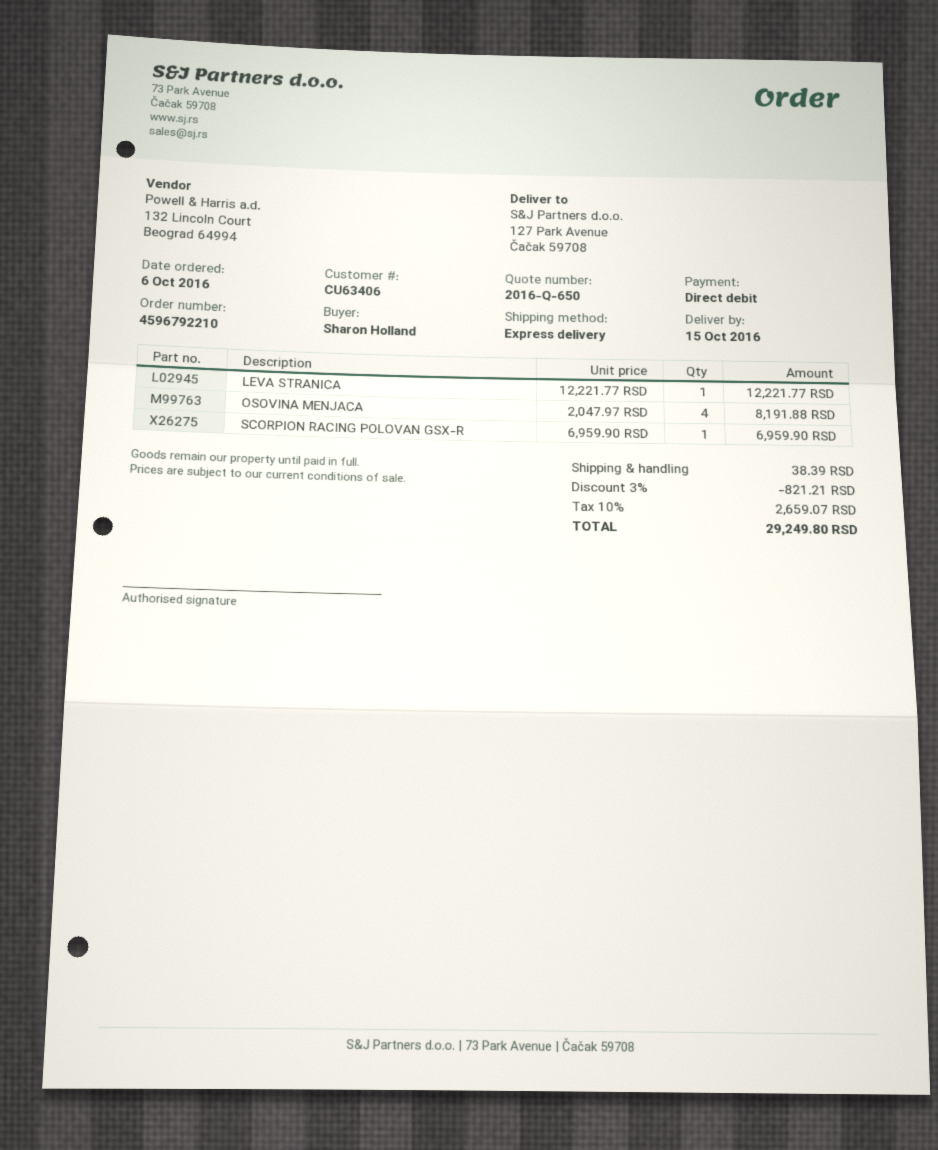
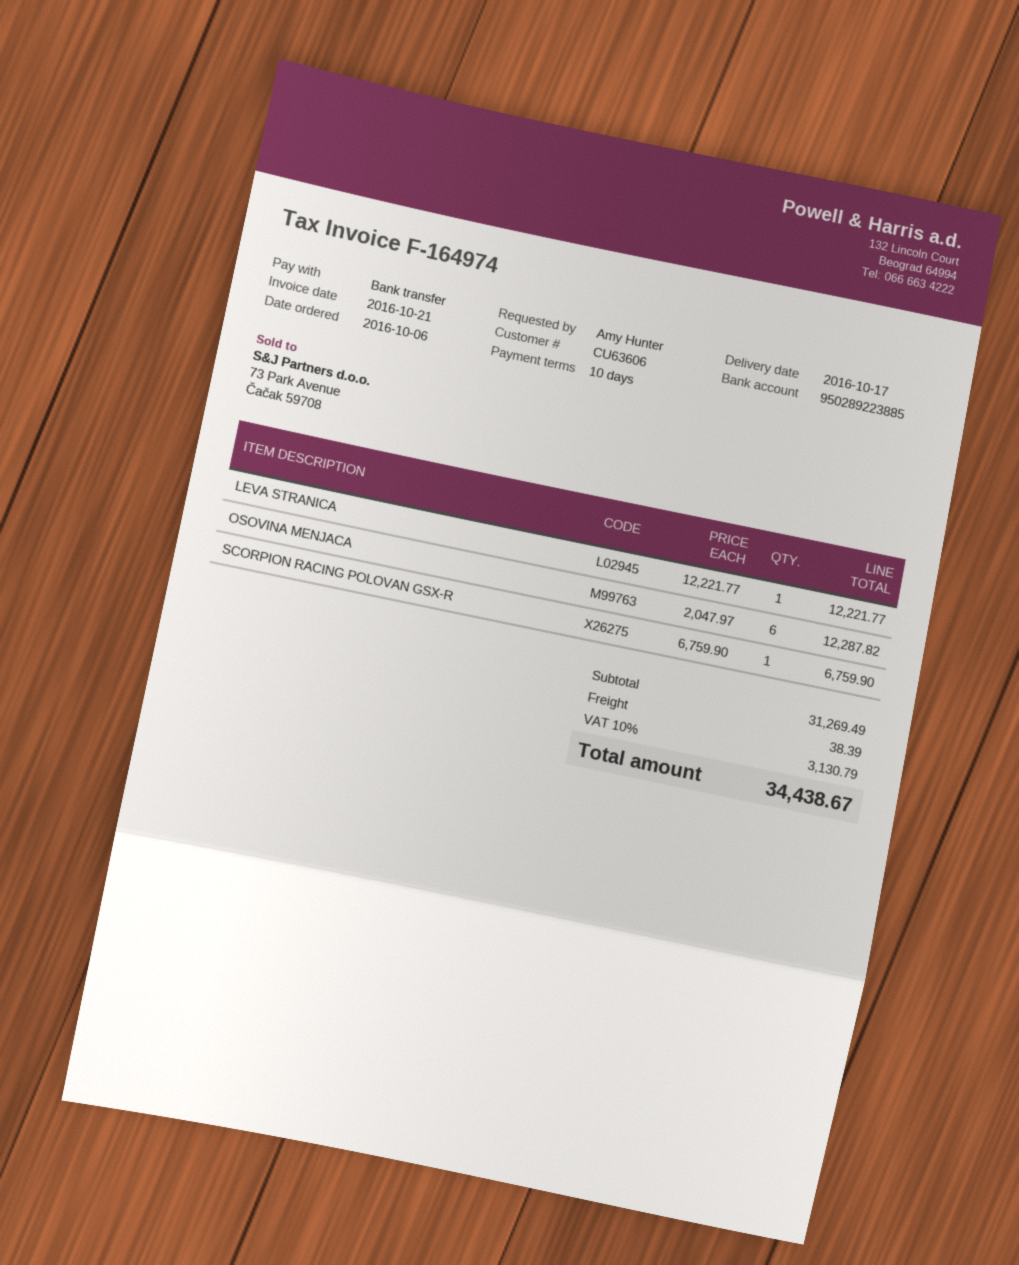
delivery date: 2016-10-15 -> 2016-10-17
customer number: CU63406 -> CU63606
ordered by: Sharon Holland -> Amy Hunter
payment method: direct debit -> bank transfer
OSOVINA MENJACA: 4 x 2047.97 = 8191.88 -> 6 x 2047.97 = 12287.82
SCORPION RACING POLOVAN GSX-R: 1 x 6959.90 = 6959.90 -> 1 x 6759.90 = 6759.90
discount: 3% = 821.21 -> none
tax: 10% = 2659.07 -> 10% = 3130.79
total: 29249.80 -> 34438.67

